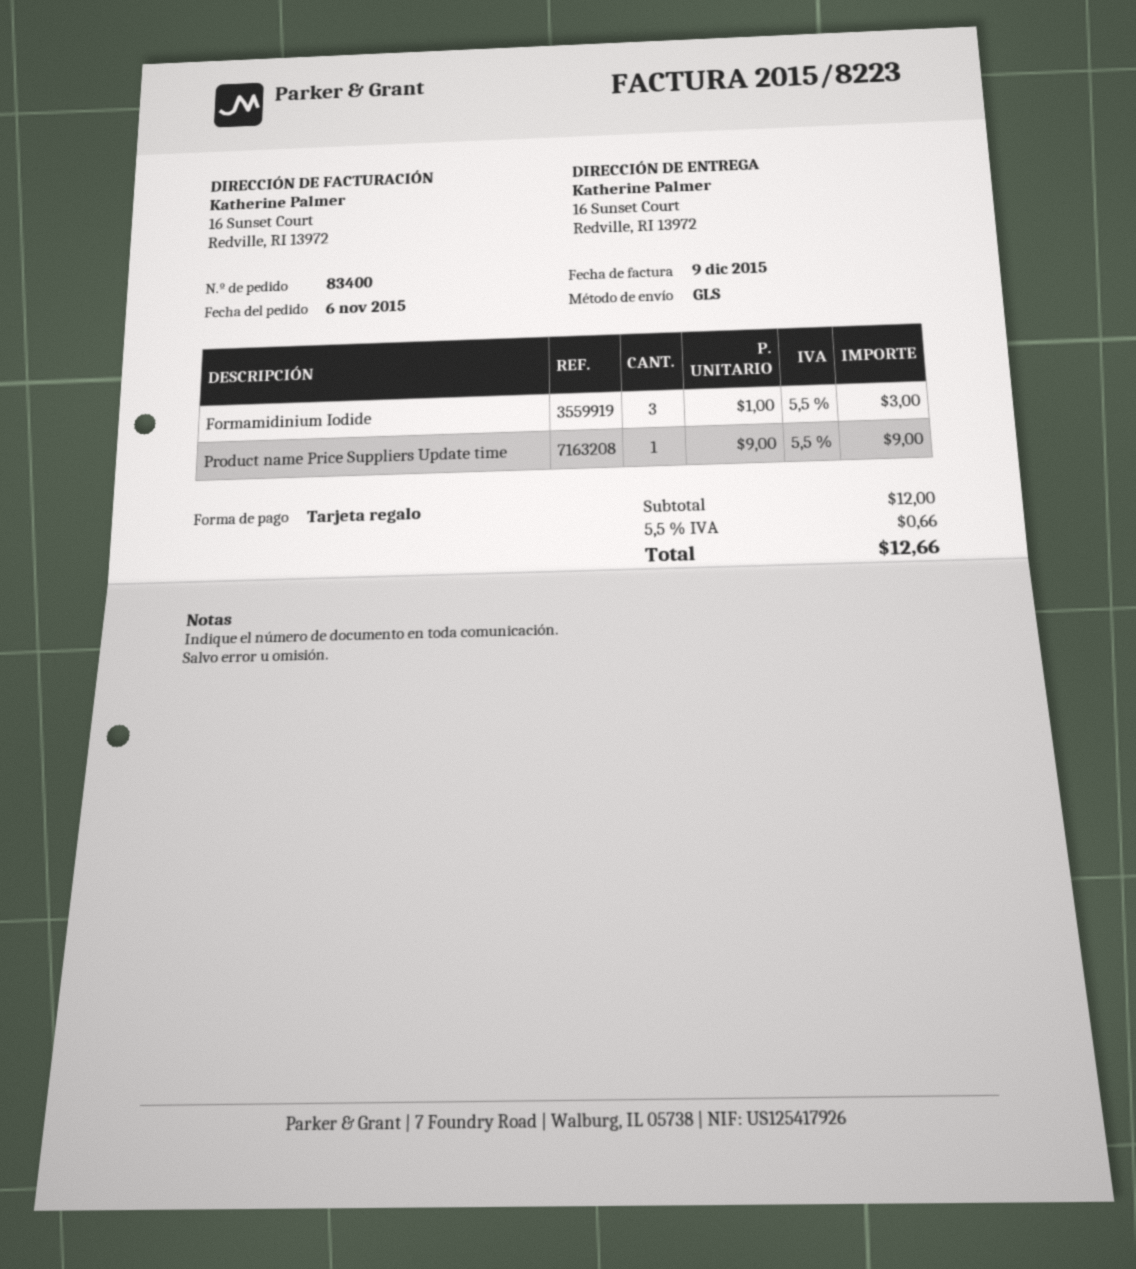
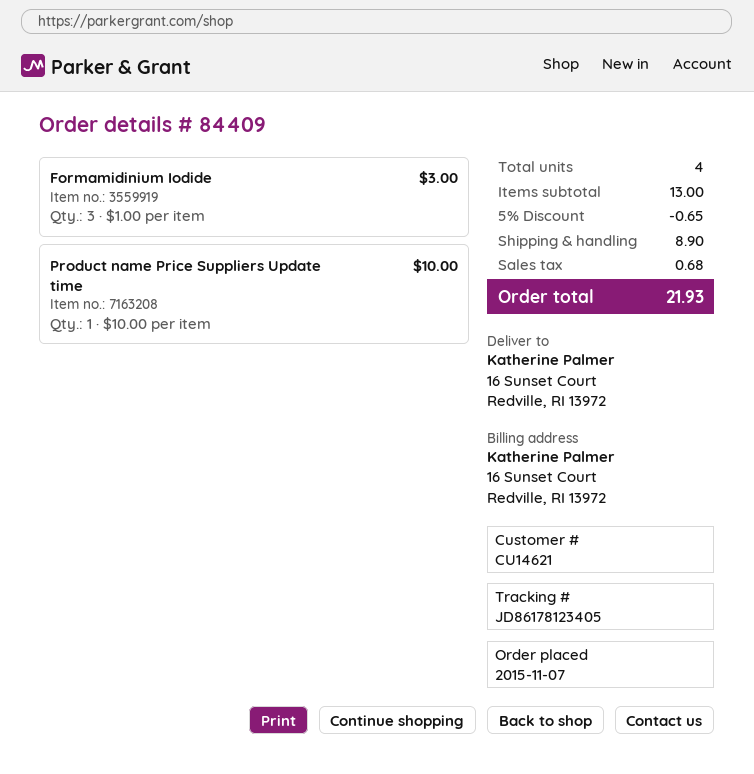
order number: 83400 -> 84409
order date: 2015-11-06 -> 2015-11-07
Product name Price Suppliers Update time: 1 x 9.00 = 9.00 -> 1 x 10.00 = 10.00
subtotal: 12.00 -> 13.00
discount: none -> 5% = 0.65
shipping: none -> 8.90
tax: 0.66 -> 0.68
total: 12.66 -> 21.93

